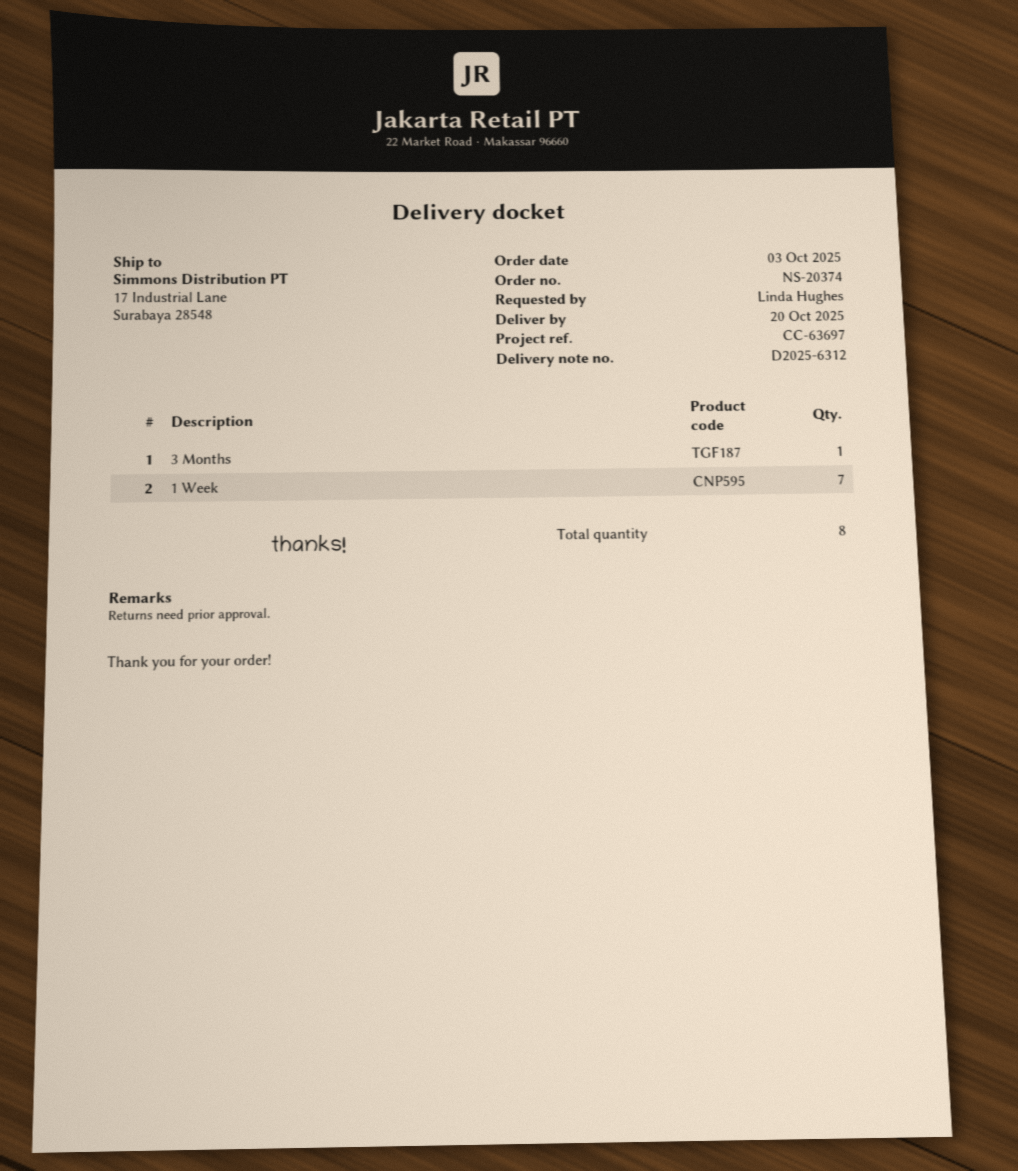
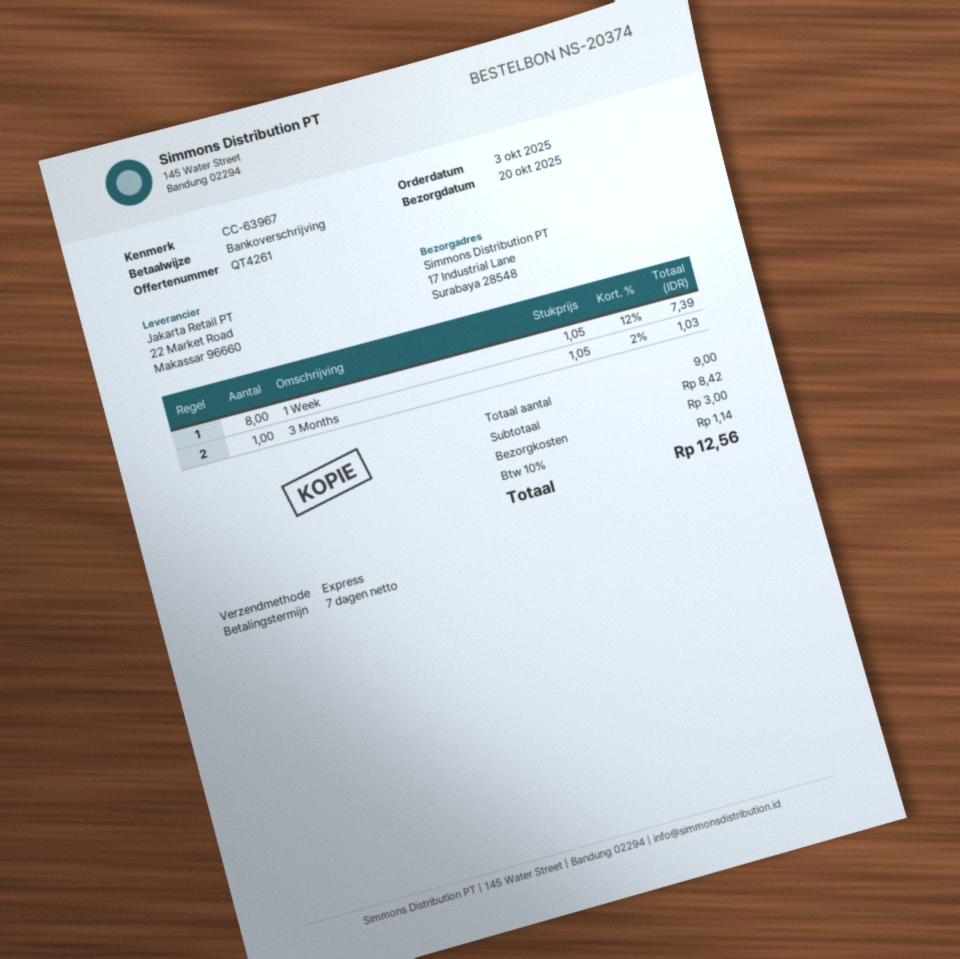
reference: CC-63697 -> CC-63967
1 Week: 7 -> 8
total quantity: 8 -> 9

